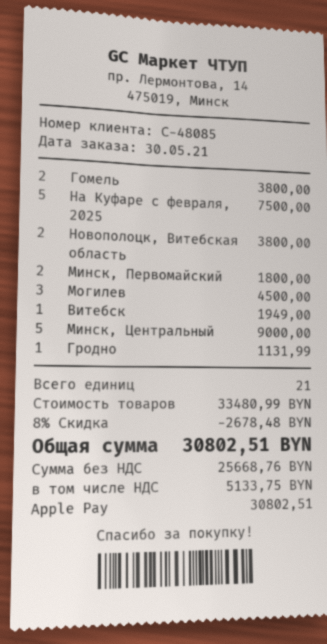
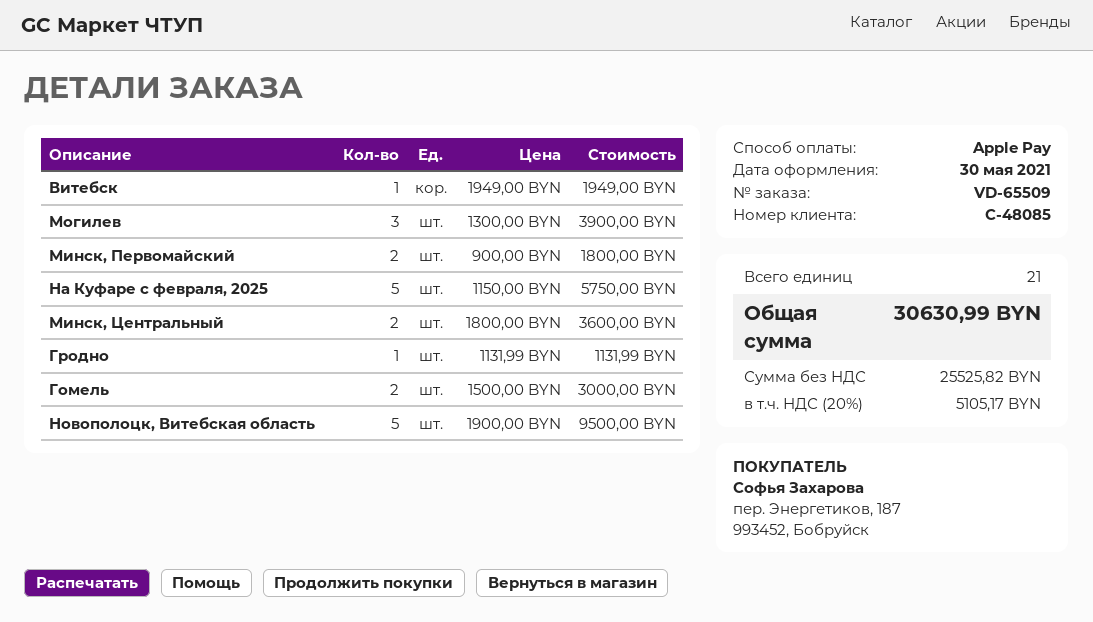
Гомель: 2 for 3800.00 -> 2 for 3000.00
На Куфаре с февраля, 2025: 5 for 7500.00 -> 5 for 5750.00
Новополоцк, Витебская область: 2 for 3800.00 -> 5 for 9500.00
Могилев: 3 for 4500.00 -> 3 for 3900.00
Минск, Центральный: 5 for 9000.00 -> 2 for 3600.00
discount: 8% = 2678.48 -> none
net: 25668.76 -> 25525.82
tax: 5133.75 -> 5105.17
total: 30802.51 -> 30630.99

